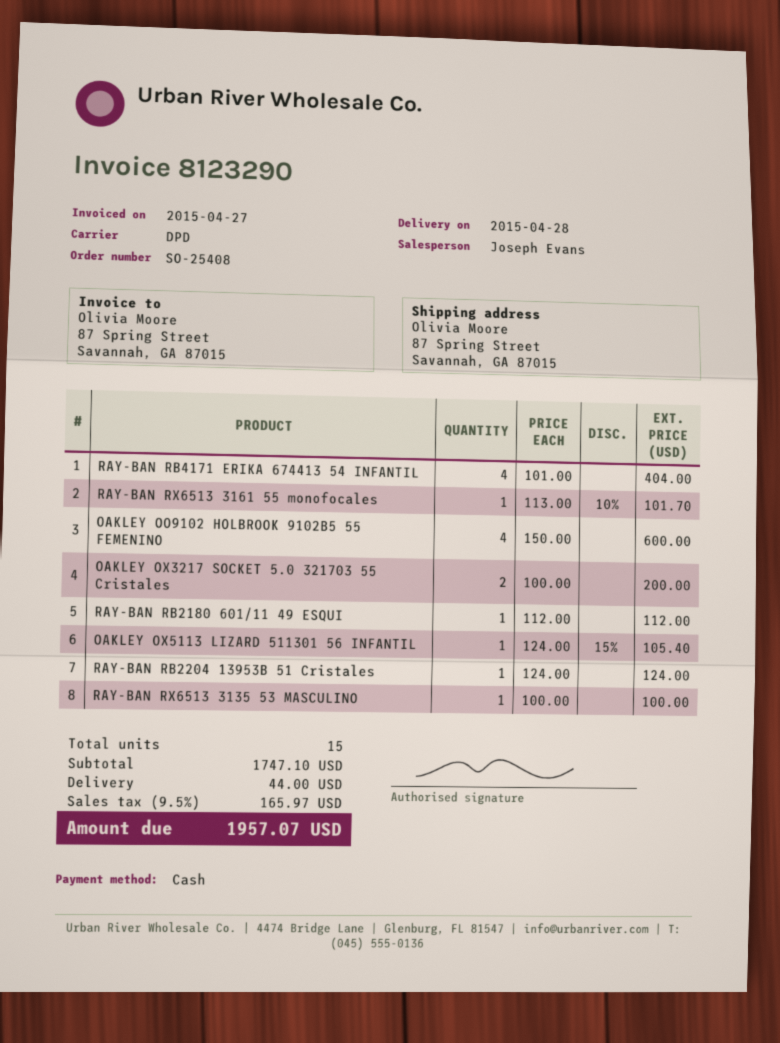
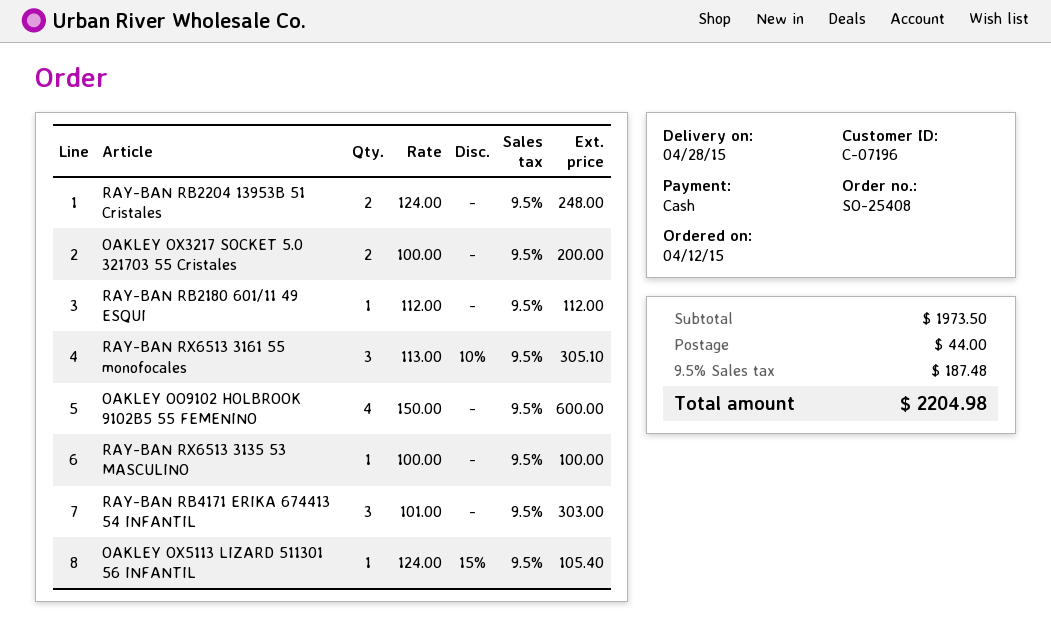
RAY-BAN RB4171 ERIKA 674413 54 INFANTIL: 4 x 101.00 = 404.00 -> 3 x 101.00 = 303.00
RAY-BAN RX6513 3161 55 monofocales: 1 x 113.00 - 10% = 101.70 -> 3 x 113.00 - 10% = 305.10
RAY-BAN RB2204 13953B 51 Cristales: 1 x 124.00 = 124.00 -> 2 x 124.00 = 248.00
subtotal: 1747.10 -> 1973.50
tax: 9.5% = 165.97 -> 9.5% = 187.48
total: 1957.07 -> 2204.98

